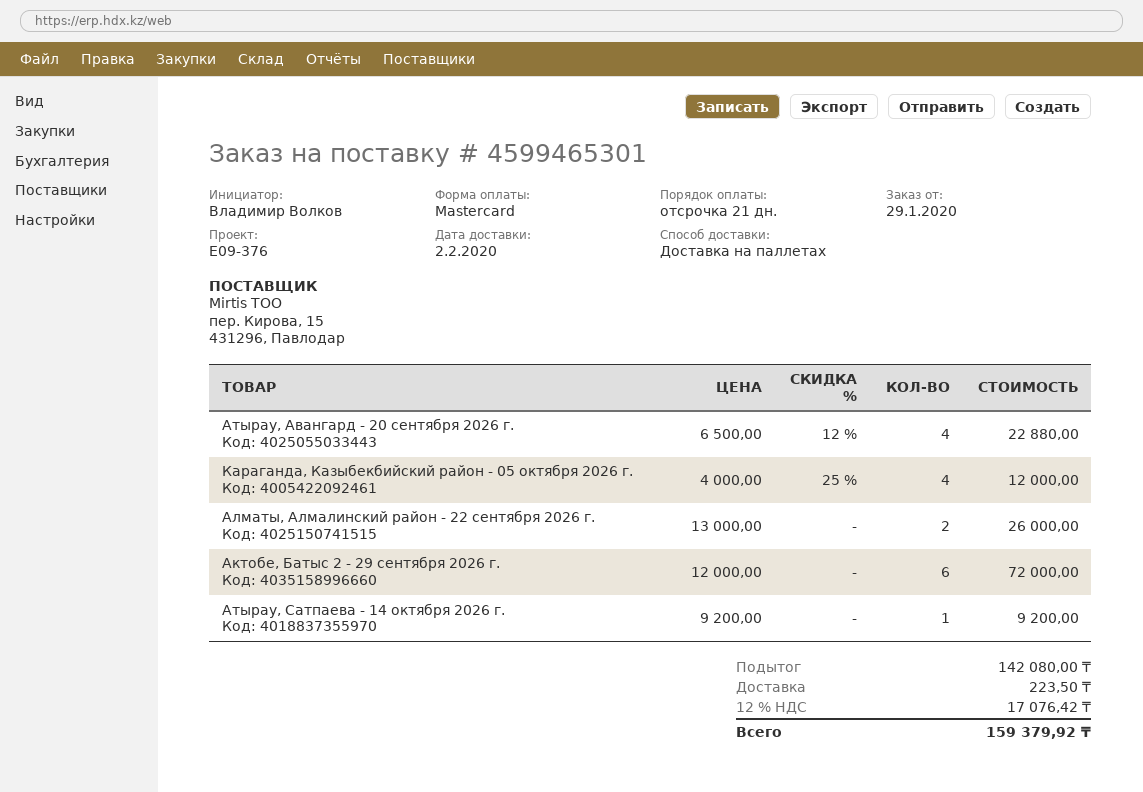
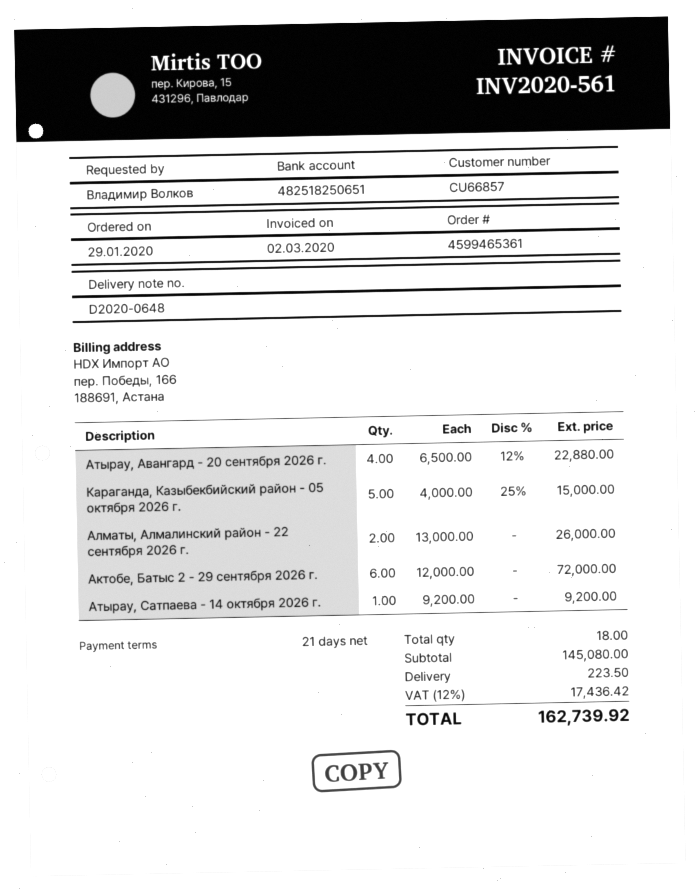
order number: 4599465301 -> 4599465361
Караганда, Казыбекбийский район - 05 октября 2026 г.: 4 x 4000.00 - 25% = 12000.00 -> 5 x 4000.00 - 25% = 15000.00
subtotal: 142080.00 -> 145080.00
tax: 12% = 17076.42 -> 12% = 17436.42
total: 159379.92 -> 162739.92

